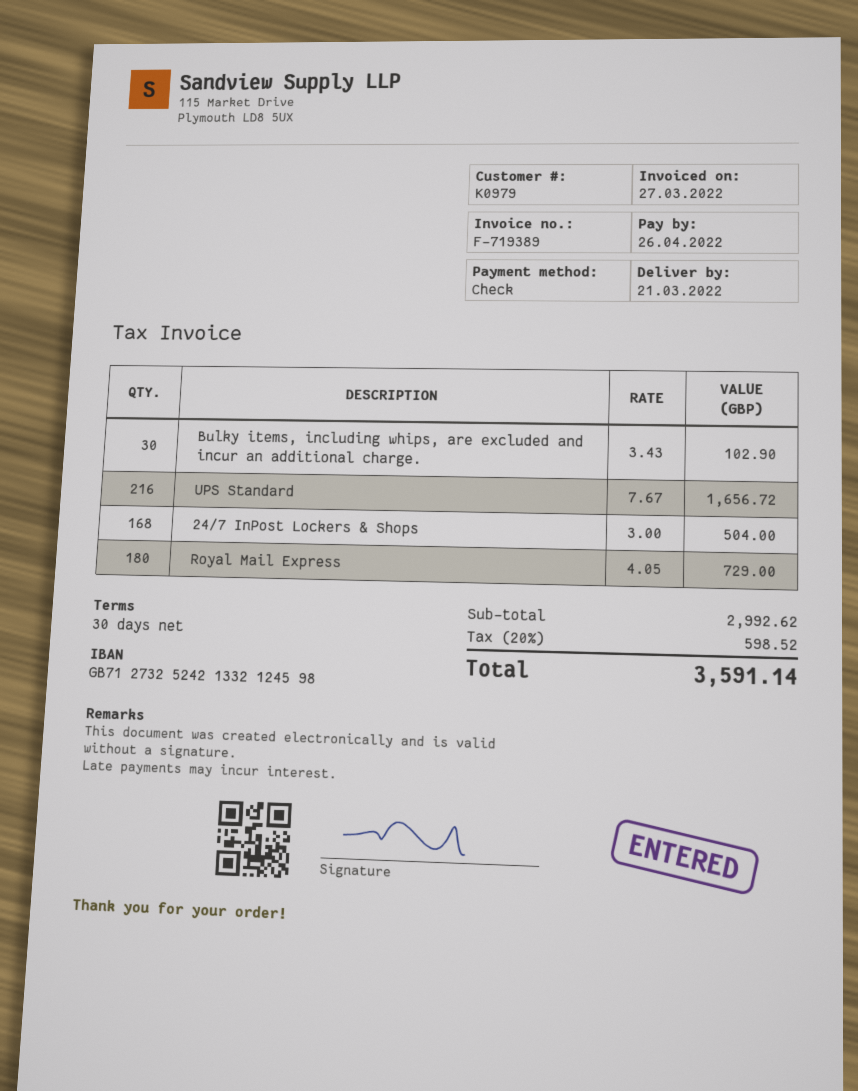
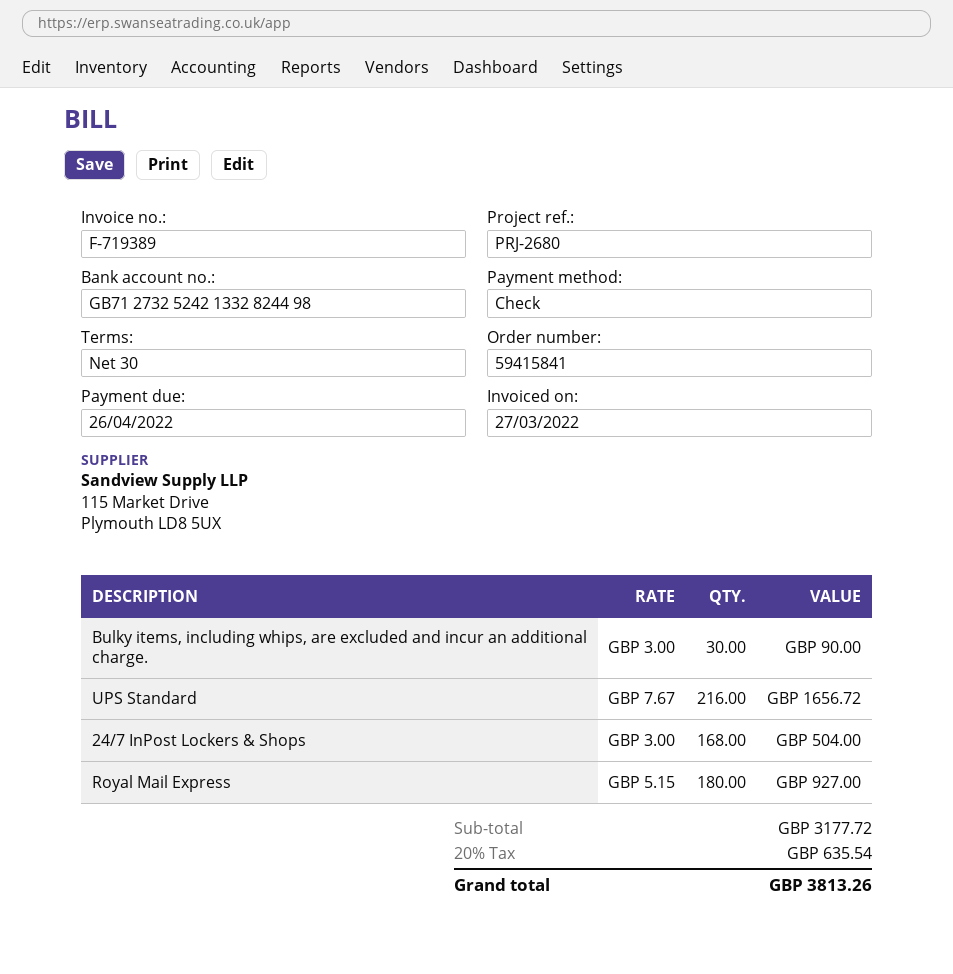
bank account: GB71273252421332124598 -> GB71273252421332824498
Bulky items, including whips, are excluded and incur an additional charge.: 30 x 3.43 = 102.90 -> 30 x 3.00 = 90.00
Royal Mail Express: 180 x 4.05 = 729.00 -> 180 x 5.15 = 927.00
subtotal: 2992.62 -> 3177.72
tax: 20% = 598.52 -> 20% = 635.54
total: 3591.14 -> 3813.26

